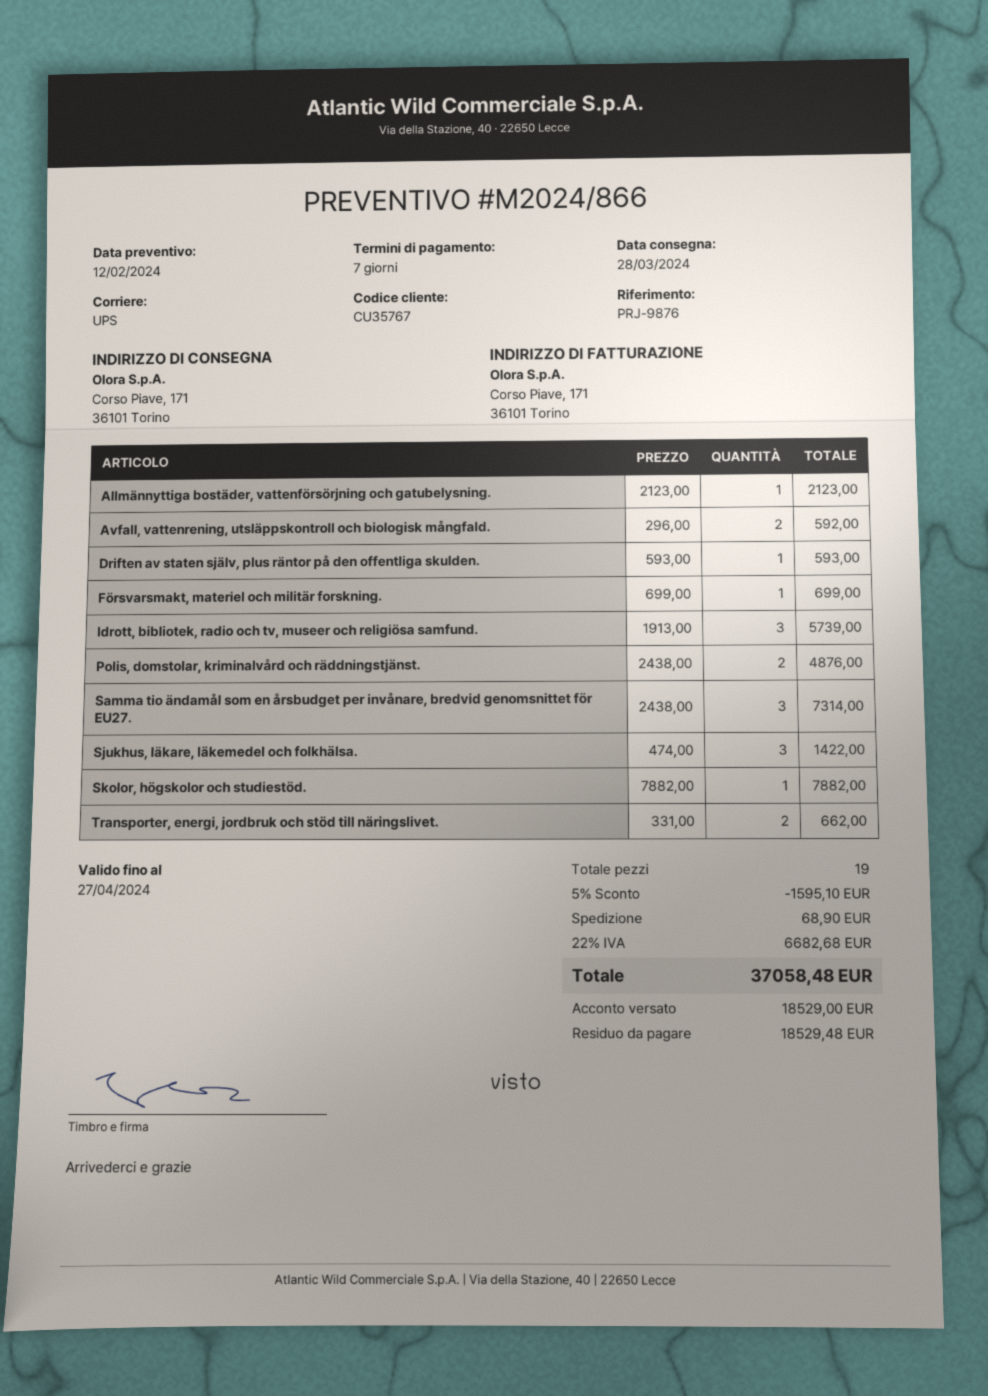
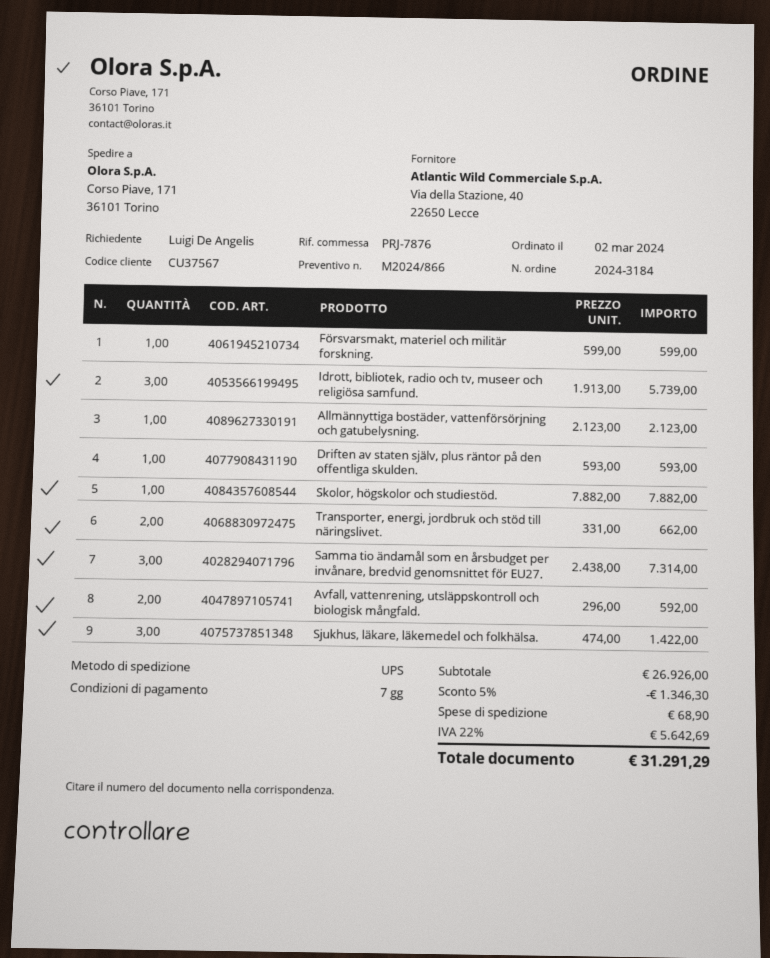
customer number: CU35767 -> CU37567
reference: PRJ-9876 -> PRJ-7876
Försvarsmakt, materiel och militär forskning.: 1 x 699.00 = 699.00 -> 1 x 599.00 = 599.00
Polis, domstolar, kriminalvård och räddningstjänst.: 2 x 2438.00 = 4876.00 -> none
discount: 5% = 1595.10 -> 5% = 1346.30
tax: 22% = 6682.68 -> 22% = 5642.69
total: 37058.48 -> 31291.29

